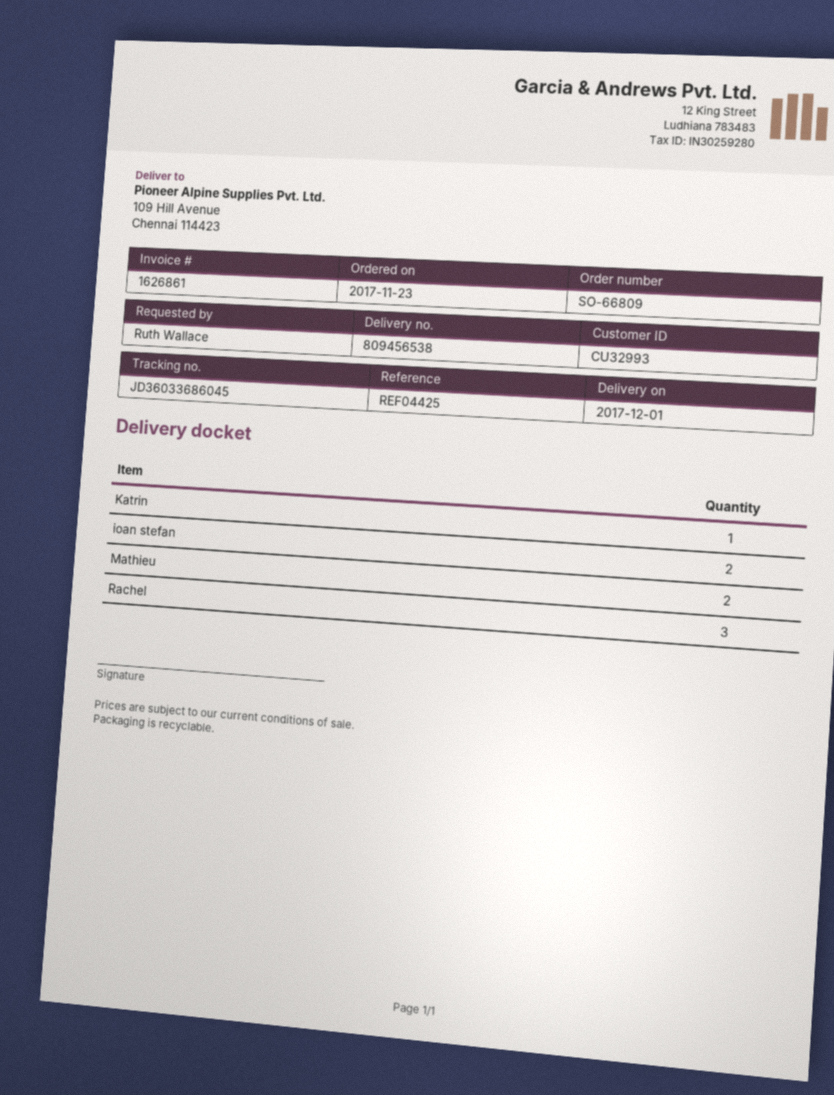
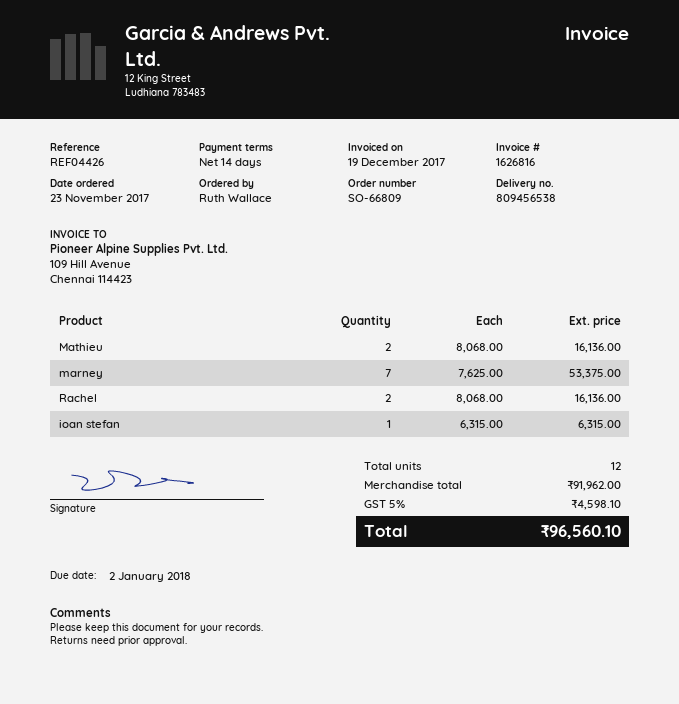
invoice number: 1626861 -> 1626816
reference: REF04425 -> REF04426
Katrin: 1 -> none
ioan stefan: 2 -> 1
Rachel: 3 -> 2
marney: none -> 7

